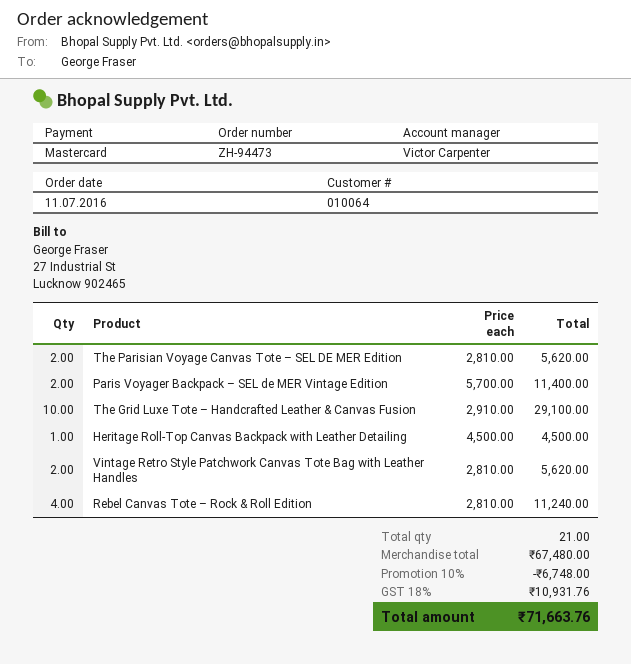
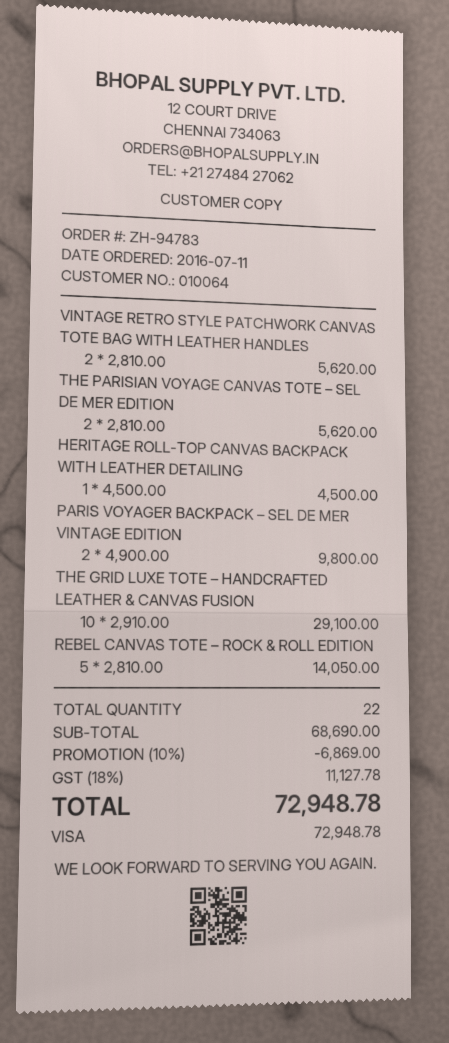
order number: ZH-94473 -> ZH-94783
payment method: Mastercard -> Visa
Paris Voyager Backpack – SEL de MER Vintage Edition: 2 x 5700.00 = 11400.00 -> 2 x 4900.00 = 9800.00
Rebel Canvas Tote – Rock & Roll Edition: 4 x 2810.00 = 11240.00 -> 5 x 2810.00 = 14050.00
total quantity: 21 -> 22
subtotal: 67480.00 -> 68690.00
discount: 10% = 6748.00 -> 10% = 6869.00
tax: 18% = 10931.76 -> 18% = 11127.78
total: 71663.76 -> 72948.78

